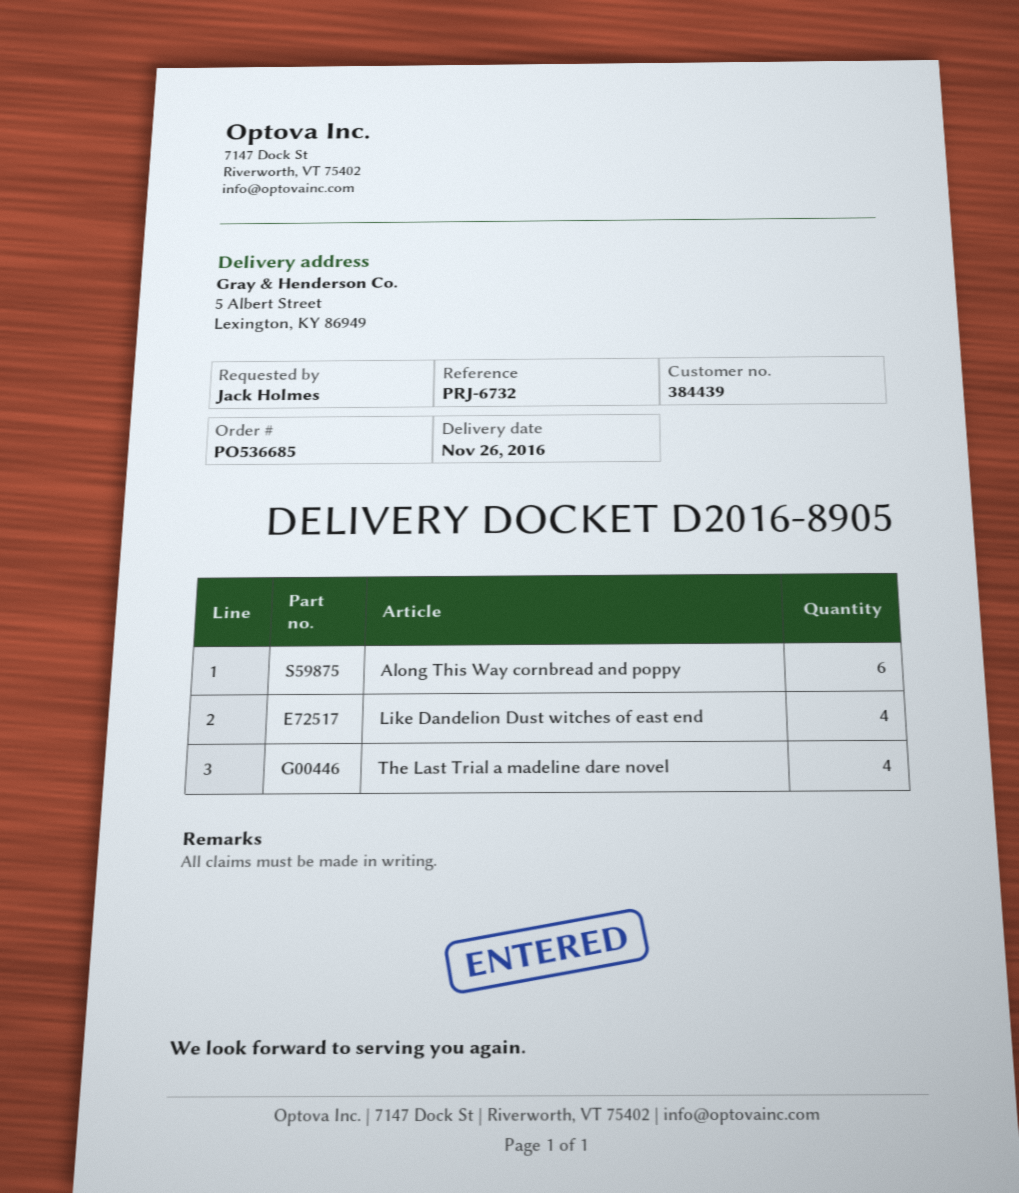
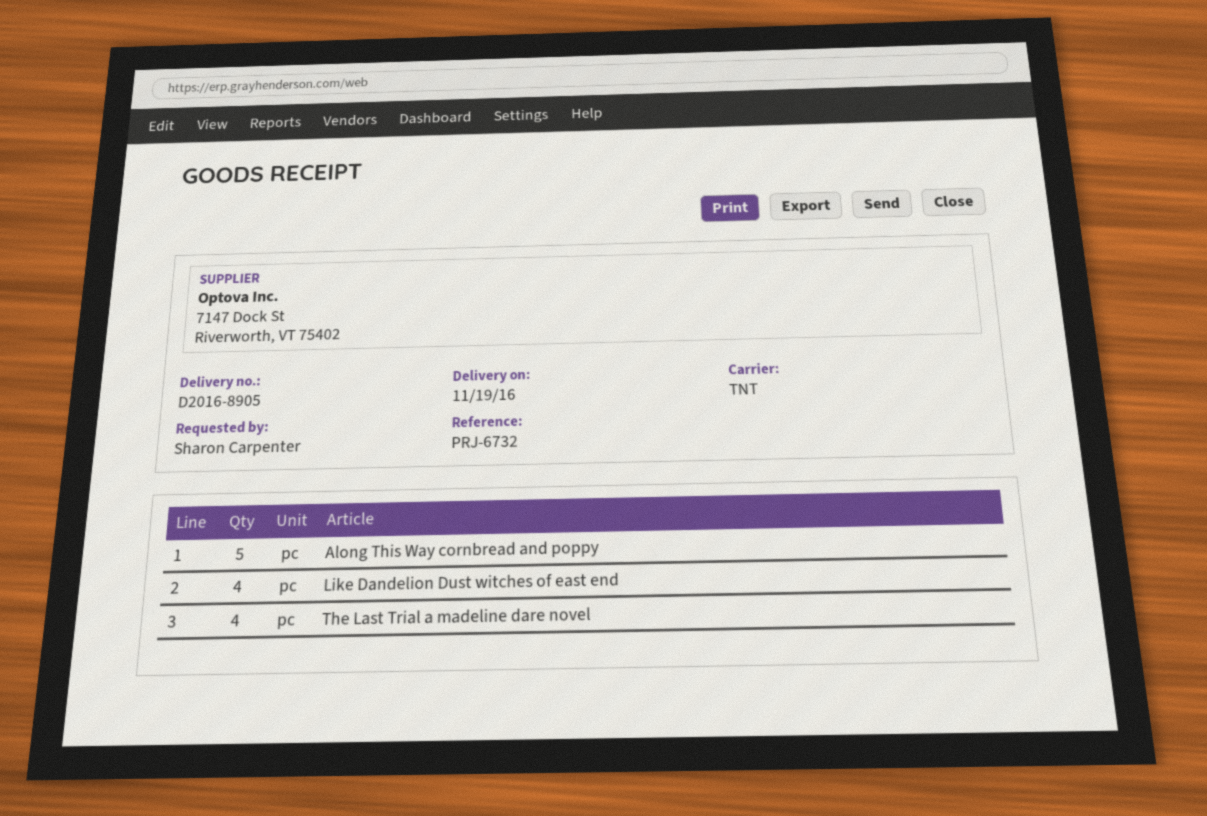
delivery date: 2016-11-26 -> 2016-11-19
ordered by: Jack Holmes -> Sharon Carpenter
Along This Way cornbread and poppy: 6 -> 5

